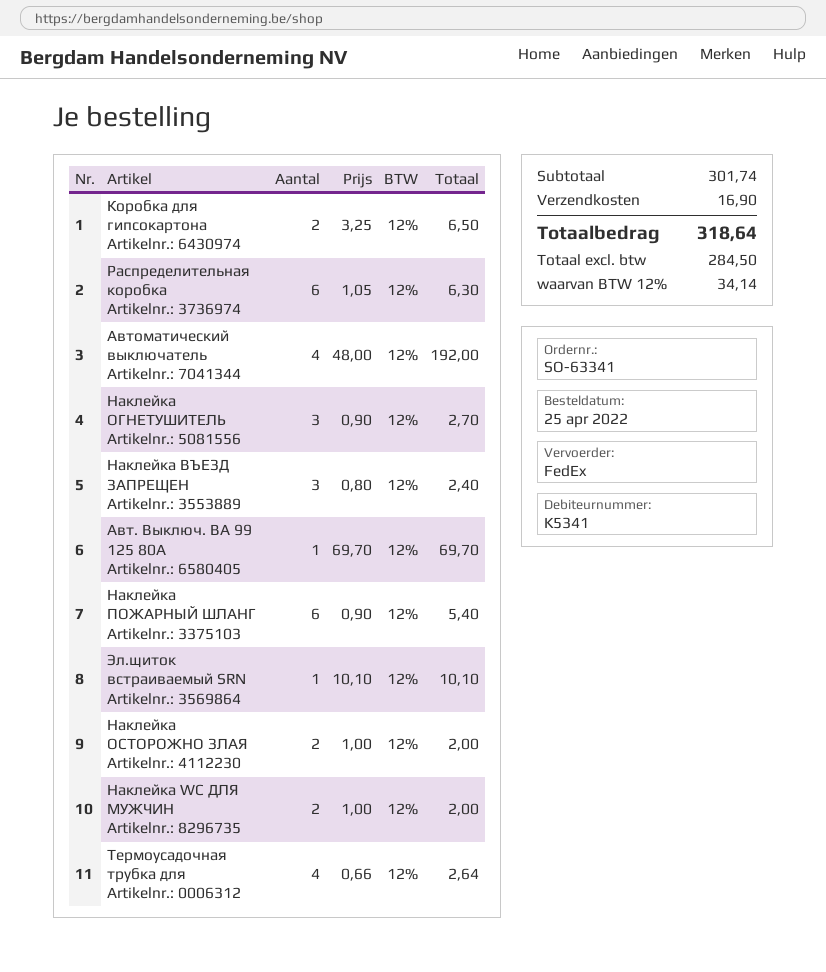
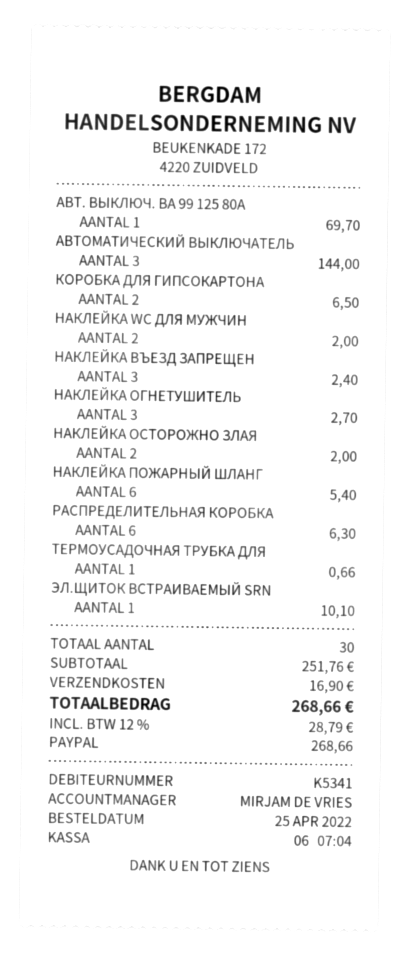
Автоматический выключатель: 4 for 192.00 -> 3 for 144.00
Термоусадочная трубка для: 4 for 2.64 -> 1 for 0.66
subtotal: 301.74 -> 251.76
tax: 12% = 34.14 -> 12% = 28.79
total: 318.64 -> 268.66

